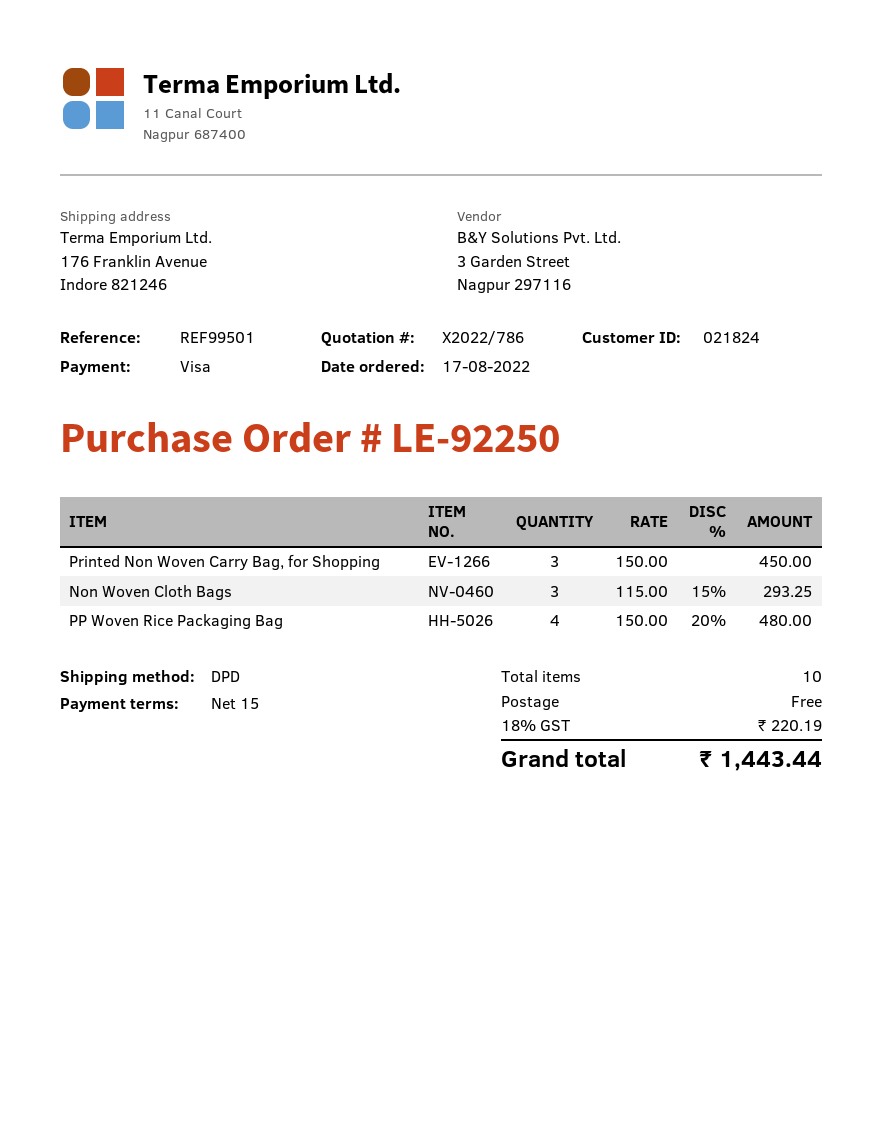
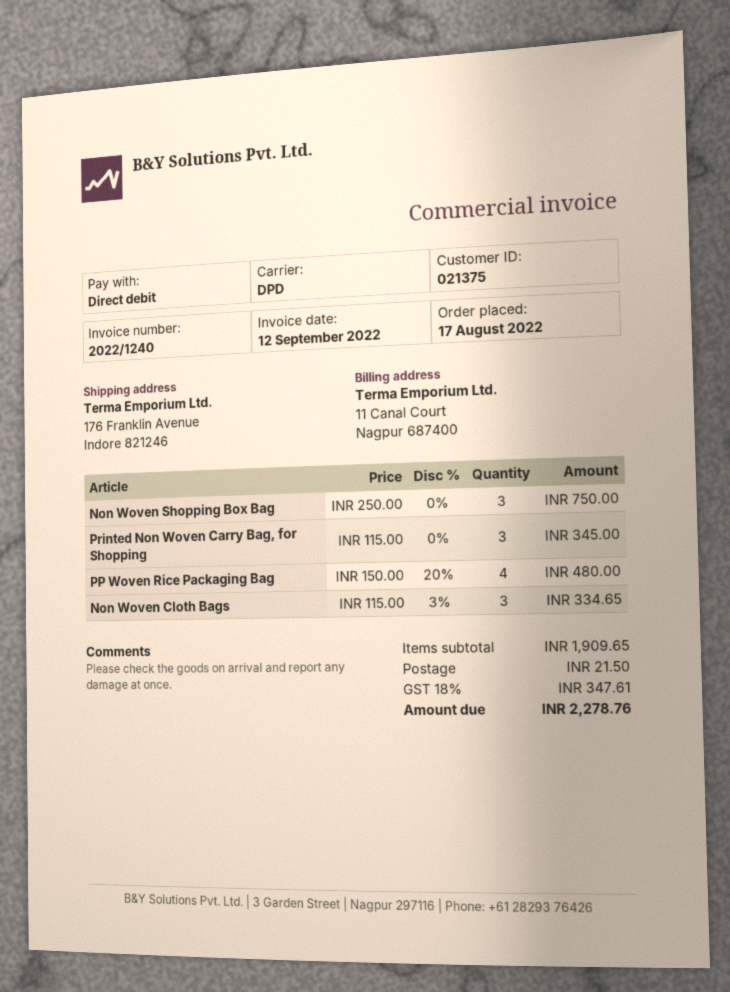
customer number: 021824 -> 021375
payment method: Visa -> direct debit
Printed Non Woven Carry Bag, for Shopping: 3 x 150.00 = 450.00 -> 3 x 115.00 = 345.00
Non Woven Cloth Bags: 3 x 115.00 - 15% = 293.25 -> 3 x 115.00 - 3% = 334.65
Non Woven Shopping Box Bag: none -> 3 x 250.00 = 750.00
shipping: 0.00 -> 21.50
tax: 18% = 220.19 -> 18% = 347.61
total: 1443.44 -> 2278.76

